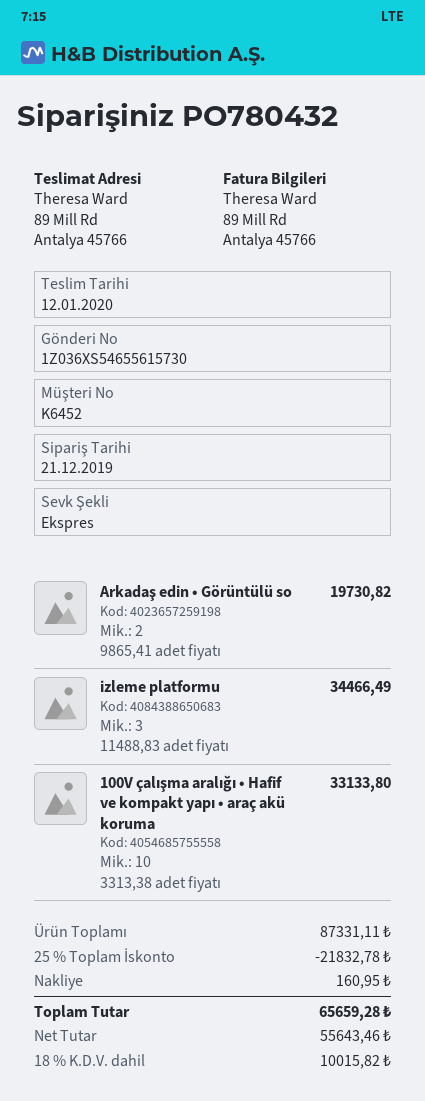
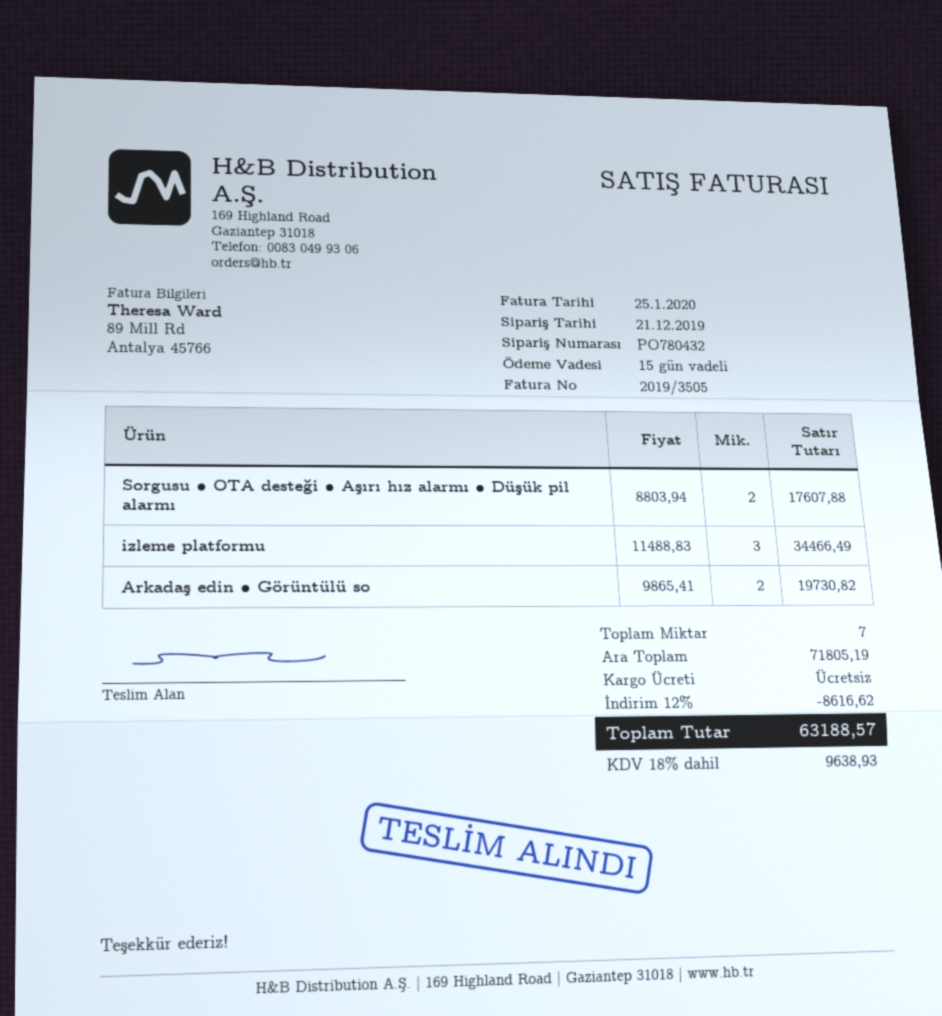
100V çalışma aralığı • Hafif ve kompakt yapı • araç akü koruma: 10 x 3313.38 = 33133.80 -> none
Sorgusu • OTA desteği • Aşırı hız alarmı • Düşük pil alarmı: none -> 2 x 8803.94 = 17607.88
subtotal: 87331.11 -> 71805.19
discount: 25% = 21832.78 -> 12% = 8616.62
shipping: 160.95 -> 0.00
tax: 18% = 10015.82 -> 18% = 9638.93
total: 65659.28 -> 63188.57

